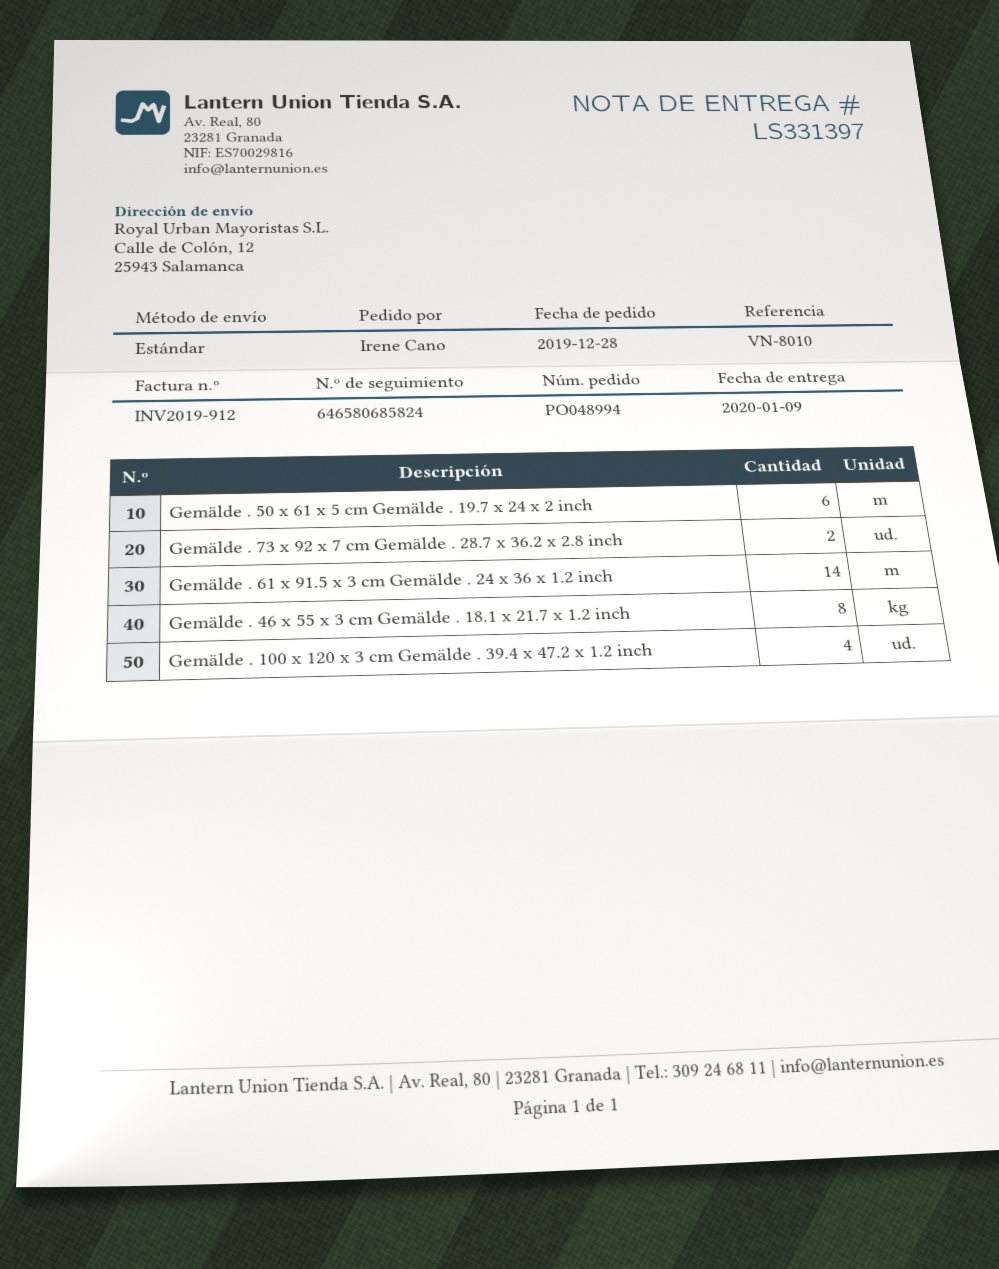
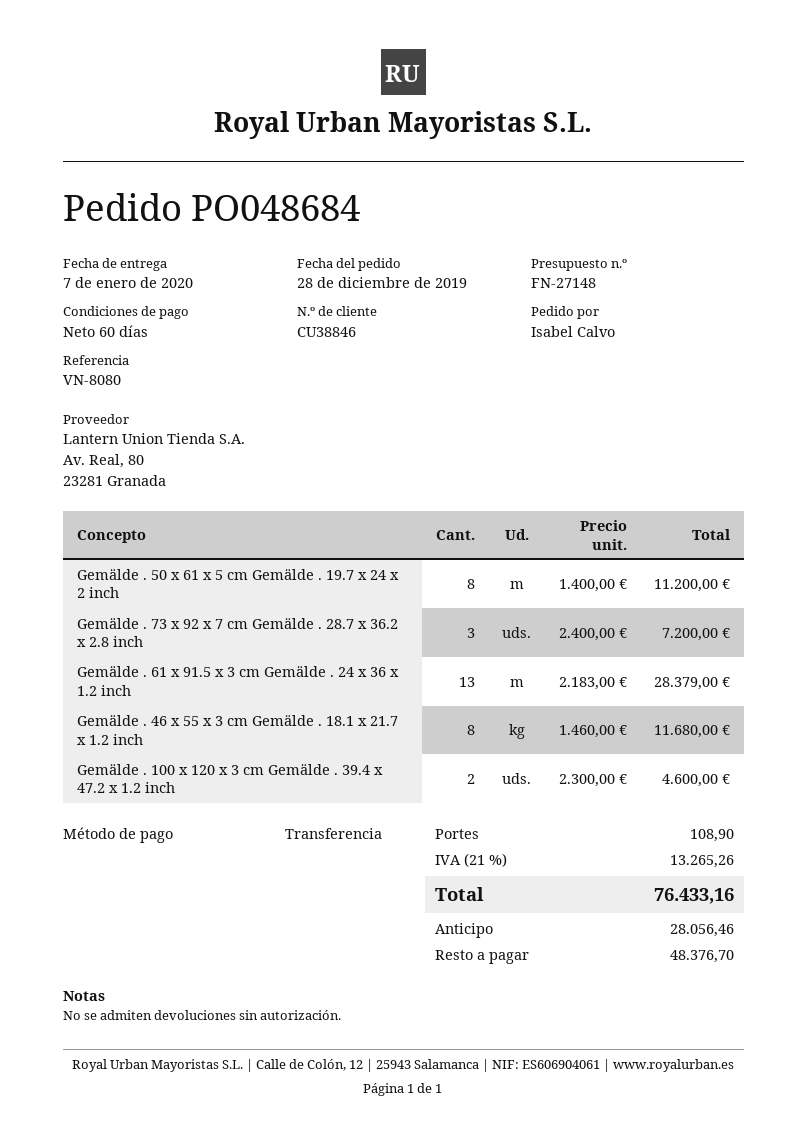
order number: PO048994 -> PO048684
delivery date: 2020-01-09 -> 2020-01-07
reference: VN-8010 -> VN-8080
ordered by: Irene Cano -> Isabel Calvo
Gemälde . 50 x 61 x 5 cm Gemälde . 19.7 x 24 x 2 inch: 6 -> 8
Gemälde . 73 x 92 x 7 cm Gemälde . 28.7 x 36.2 x 2.8 inch: 2 -> 3
Gemälde . 61 x 91.5 x 3 cm Gemälde . 24 x 36 x 1.2 inch: 14 -> 13
Gemälde . 100 x 120 x 3 cm Gemälde . 39.4 x 47.2 x 1.2 inch: 4 -> 2

